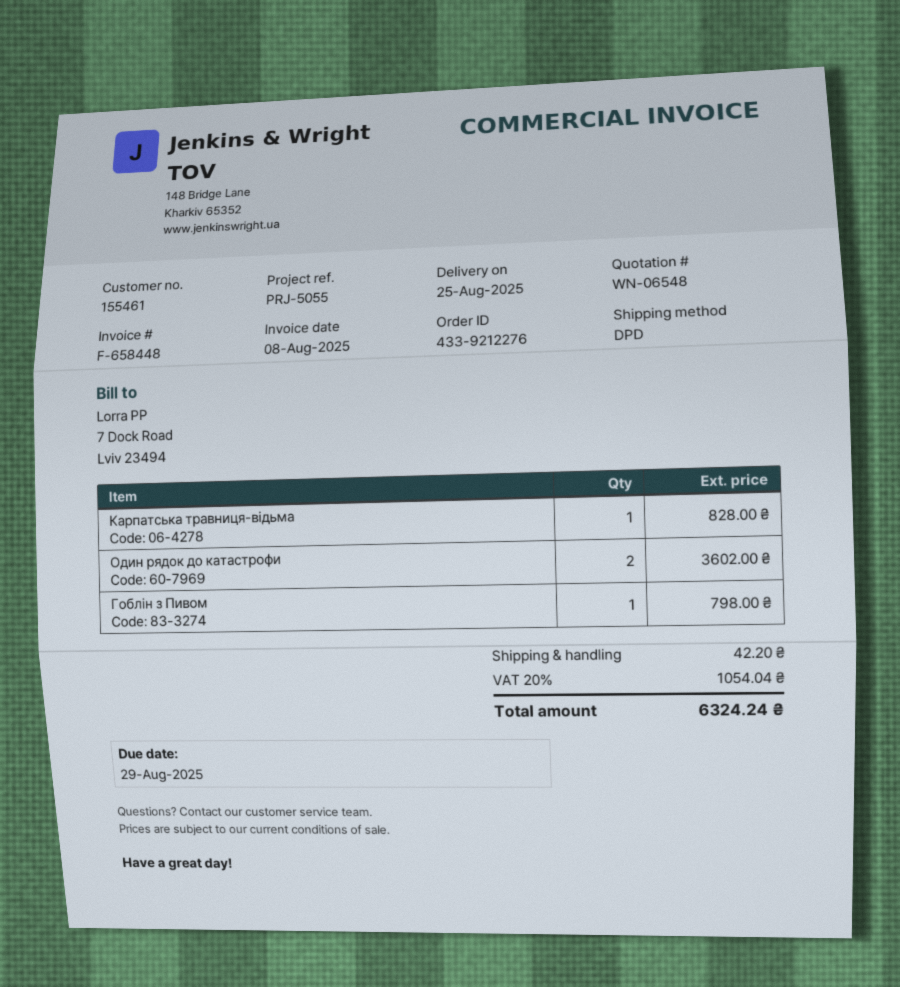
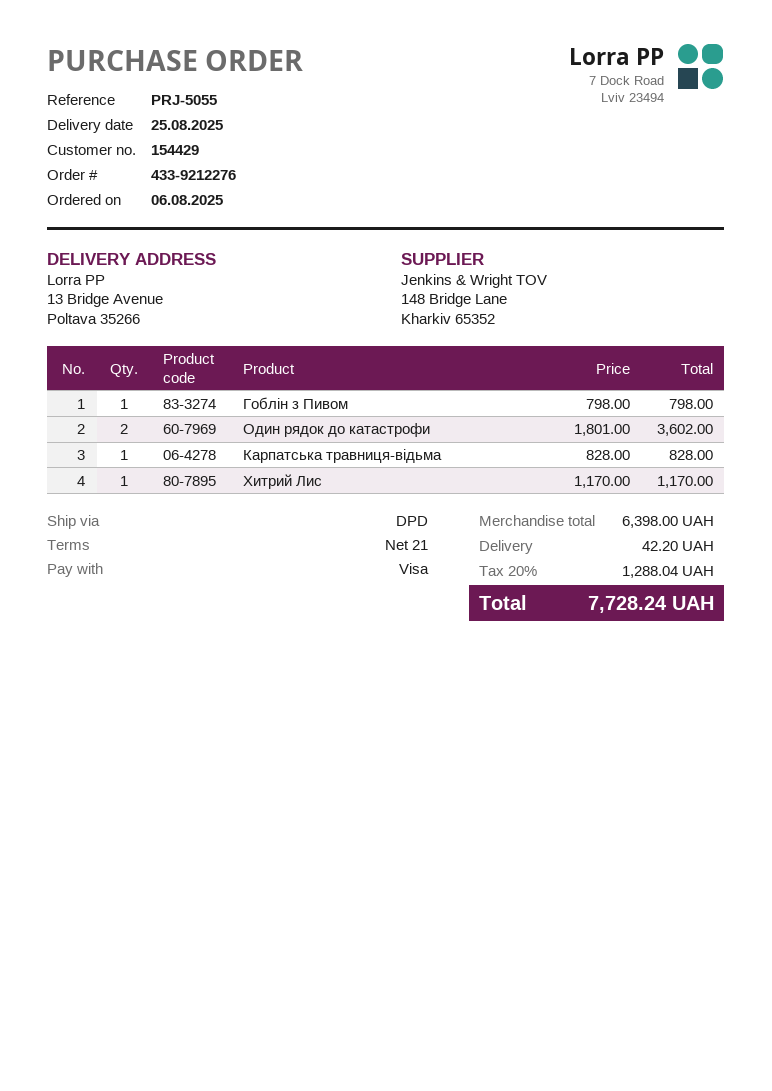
customer number: 155461 -> 154429
Хитрий Лис: none -> 1 for 1170.00
tax: 20% = 1054.04 -> 20% = 1288.04
total: 6324.24 -> 7728.24

